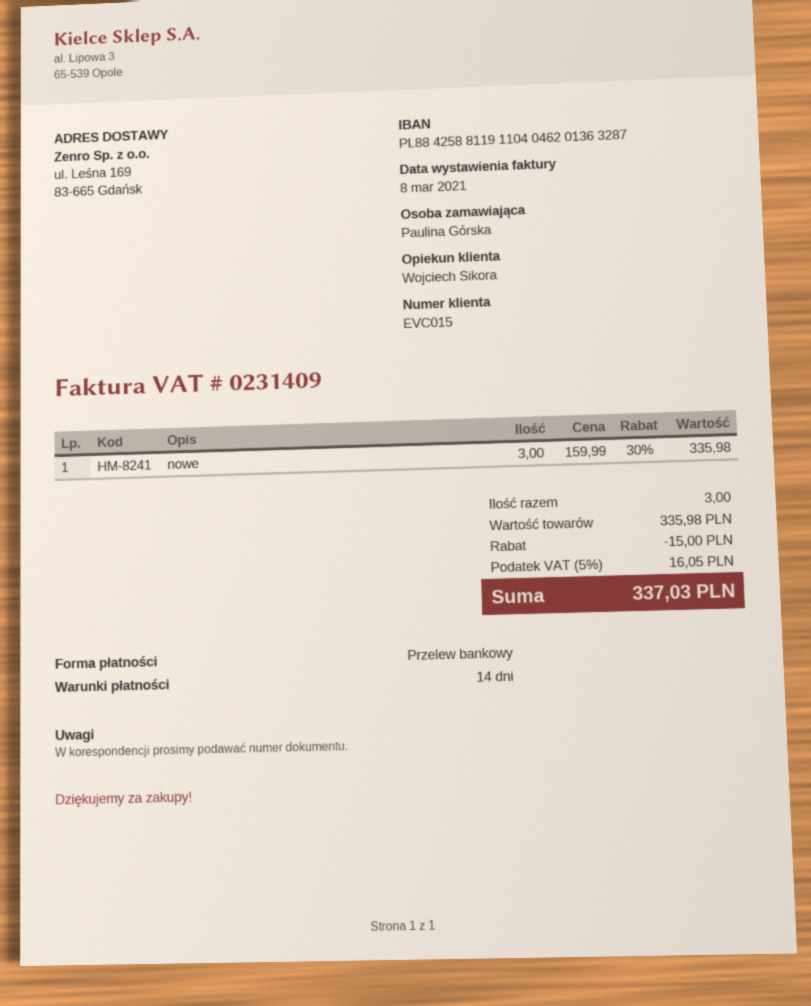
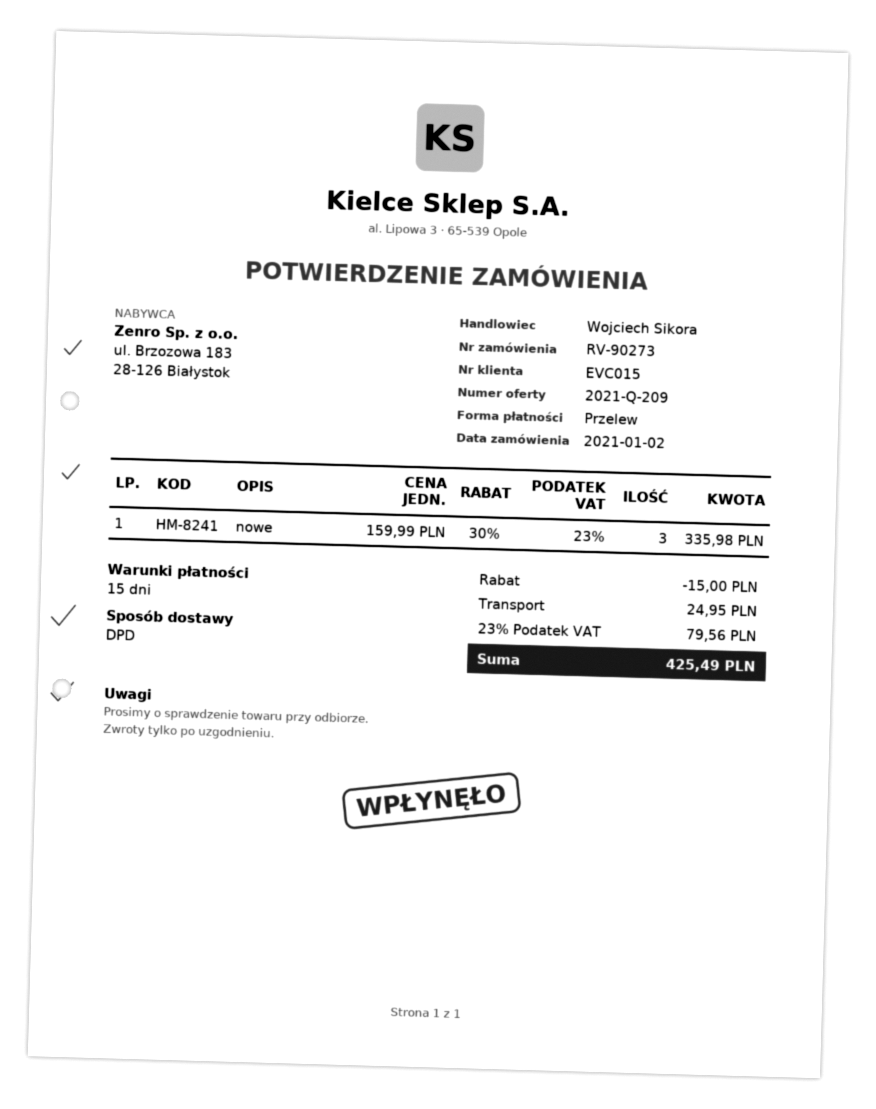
payment terms: 14 days -> 15 days
shipping: none -> 24.95
tax: 5% = 16.05 -> 23% = 79.56
total: 337.03 -> 425.49

